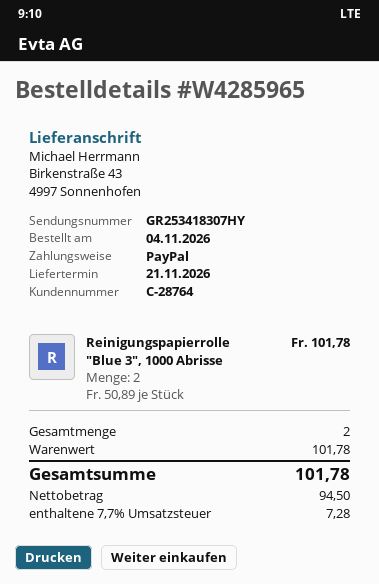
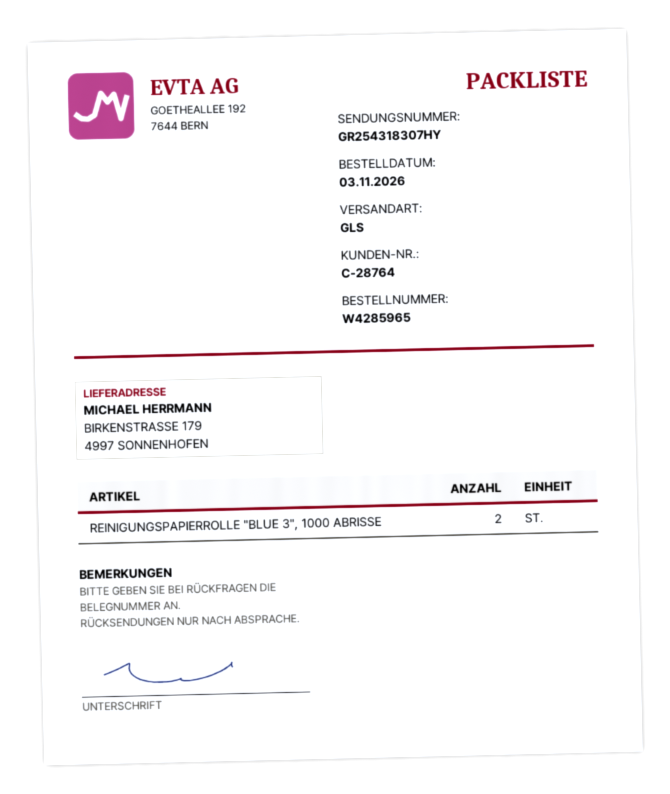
order date: 2026-11-04 -> 2026-11-03
tracking number: GR253418307HY -> GR254318307HY
ship to: Birkenstraße 43, 4997 Sonnenhofen -> BIRKENSTRASSE 179, 4997 SONNENHOFEN

